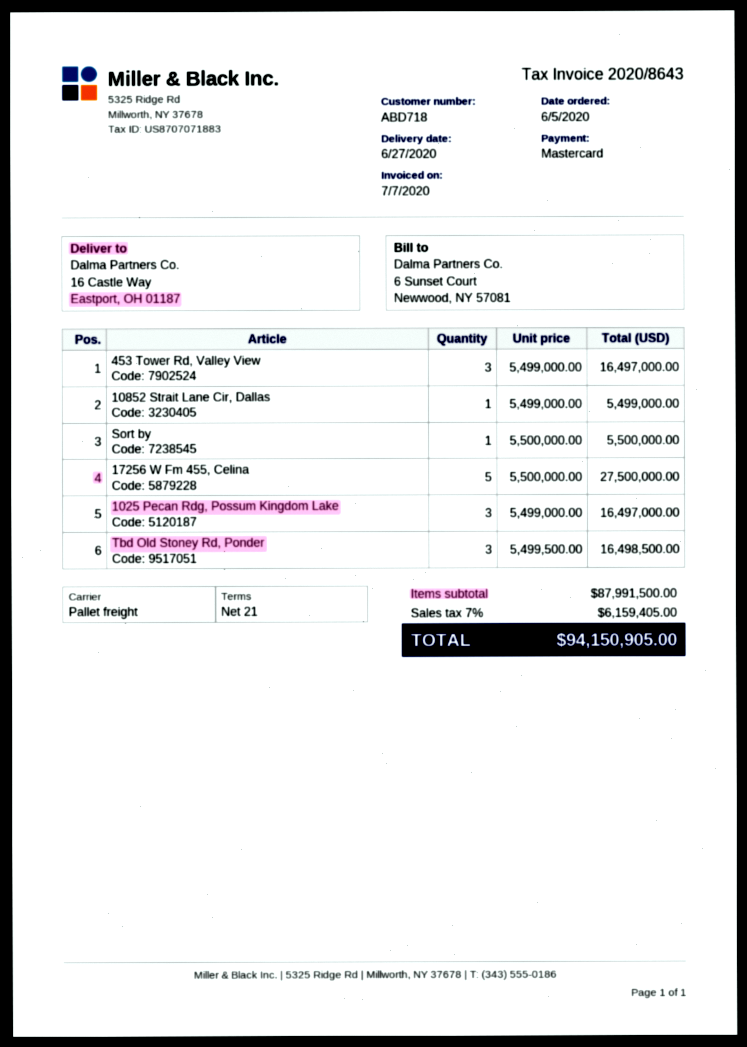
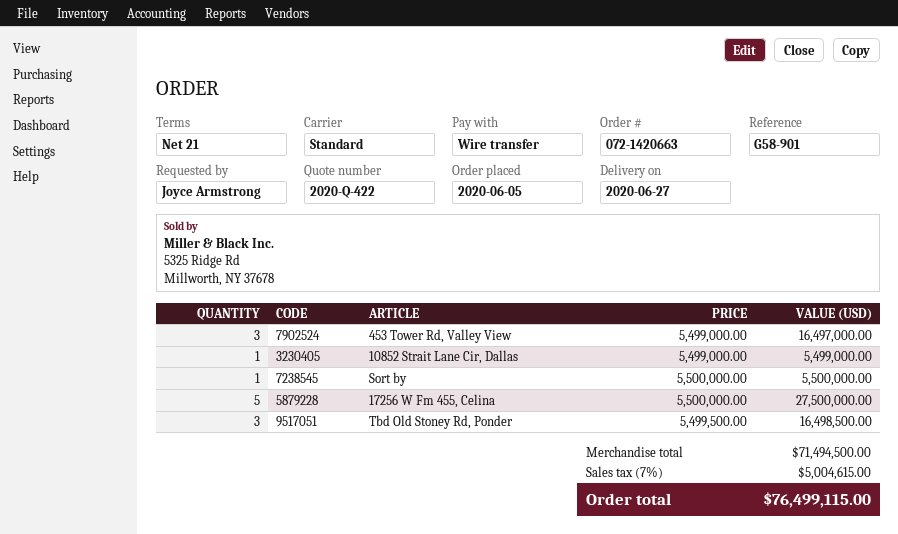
payment method: Mastercard -> bank transfer
shipping method: pallet freight -> standard
1025 Pecan Rdg, Possum Kingdom Lake: 3 x 5499000.00 = 16497000.00 -> none
subtotal: 87991500.00 -> 71494500.00
tax: 7% = 6159405.00 -> 7% = 5004615.00
total: 94150905.00 -> 76499115.00

